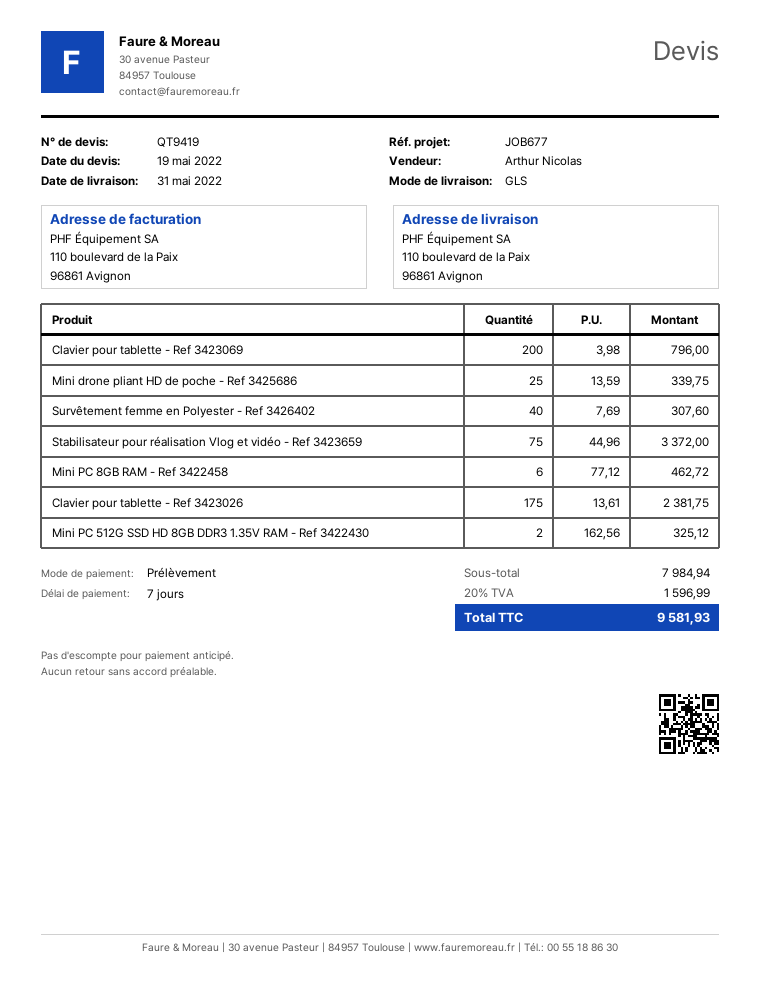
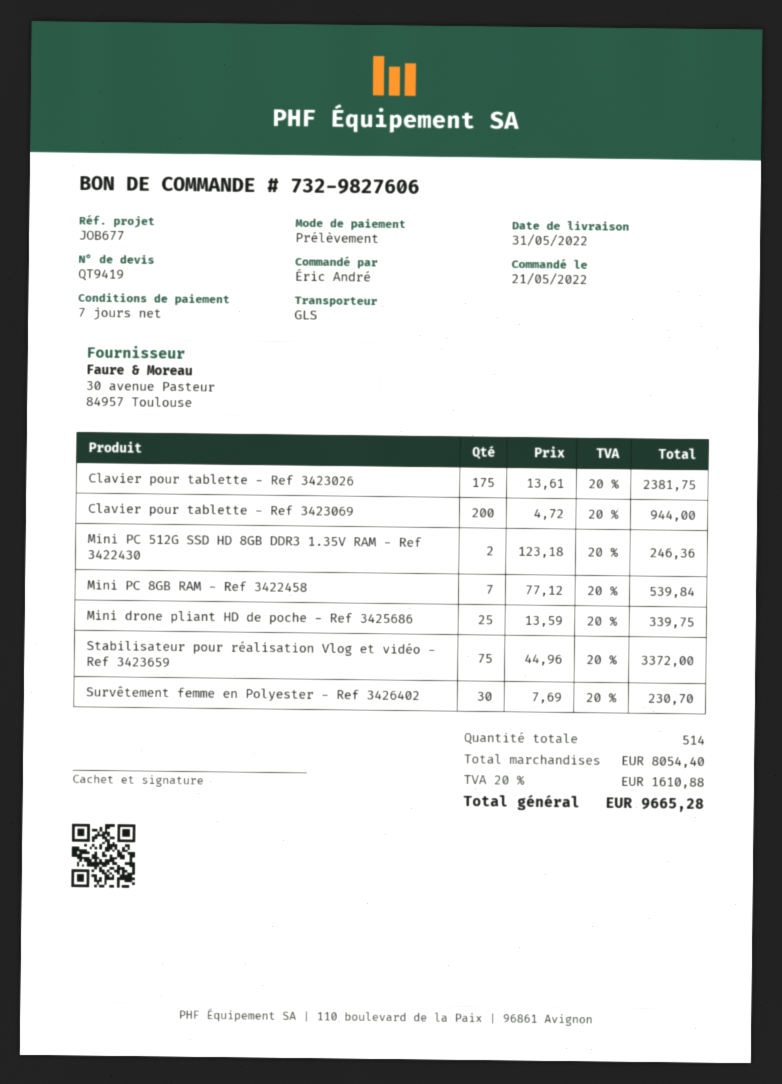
Clavier pour tablette - Ref 3423069: 200 x 3.98 = 796.00 -> 200 x 4.72 = 944.00
Survêtement femme en Polyester - Ref 3426402: 40 x 7.69 = 307.60 -> 30 x 7.69 = 230.70
Mini PC 8GB RAM - Ref 3422458: 6 x 77.12 = 462.72 -> 7 x 77.12 = 539.84
Mini PC 512G SSD HD 8GB DDR3 1.35V RAM - Ref 3422430: 2 x 162.56 = 325.12 -> 2 x 123.18 = 246.36
subtotal: 7984.94 -> 8054.40
tax: 20% = 1596.99 -> 20% = 1610.88
total: 9581.93 -> 9665.28

